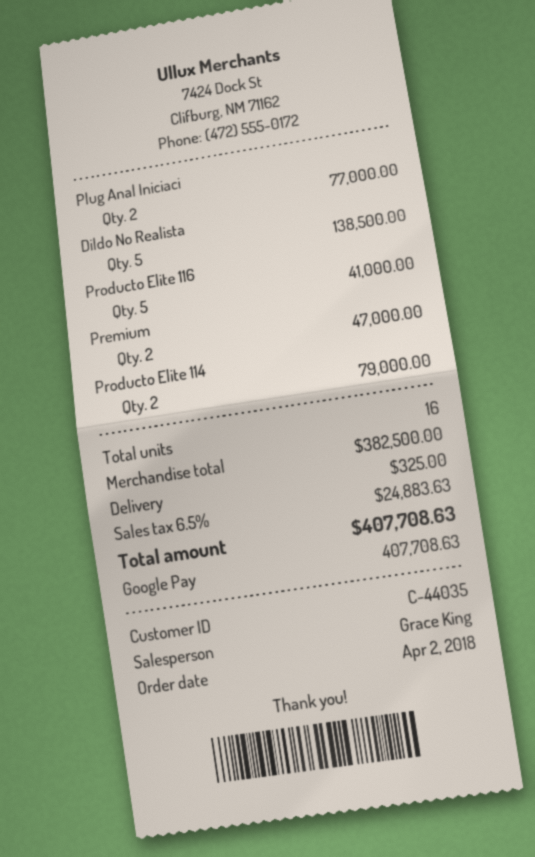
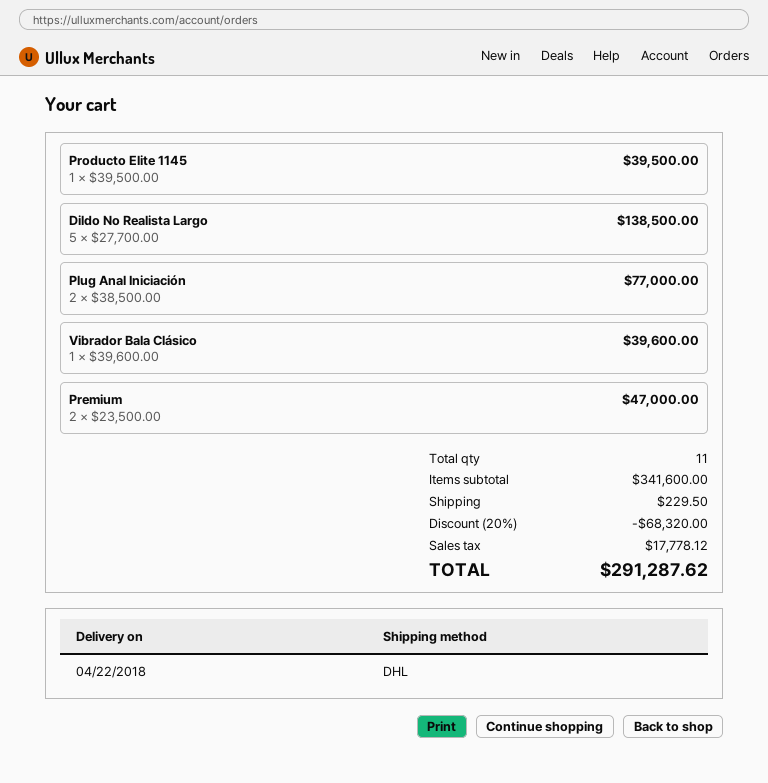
Producto Elite 116: 5 for 41000.00 -> none
Producto Elite 114: 2 for 79000.00 -> 1 for 39500.00
Vibrador Bala Clásico: none -> 1 for 39600.00
total quantity: 16 -> 11
subtotal: 382500.00 -> 341600.00
discount: none -> 20% = 68320.00
shipping: 325.00 -> 229.50
tax: 24883.63 -> 17778.12
total: 407708.63 -> 291287.62

